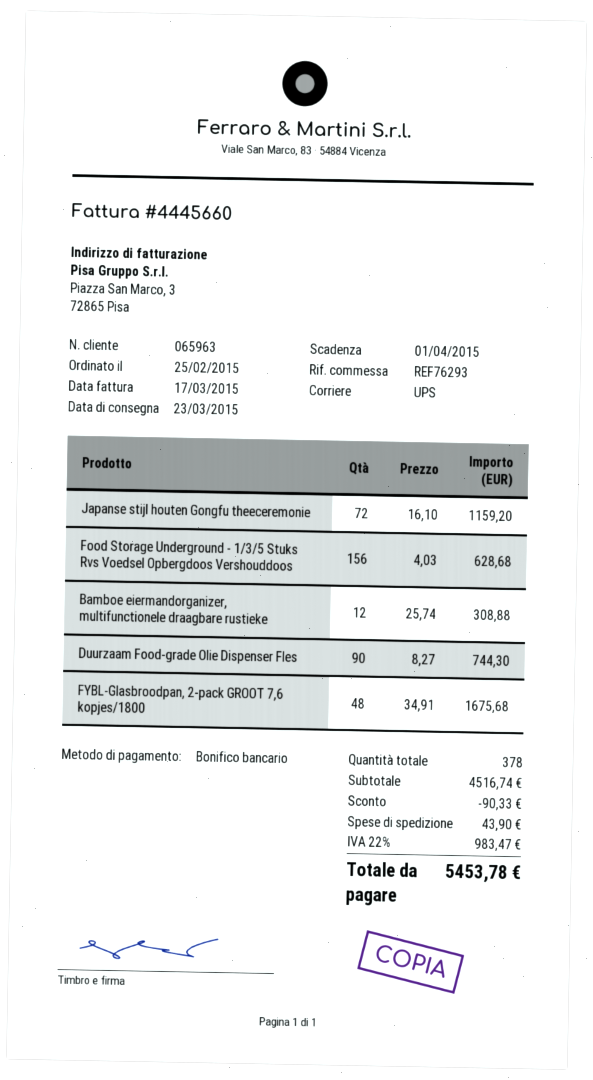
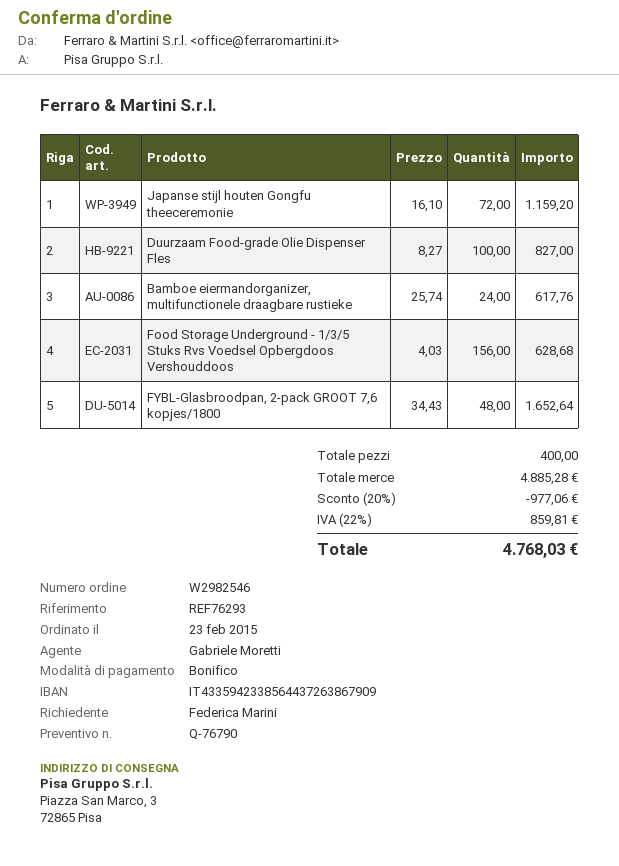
order date: 2015-02-25 -> 2015-02-23
Bamboe eiermandorganizer, multifunctionele draagbare rustieke: 12 x 25.74 = 308.88 -> 24 x 25.74 = 617.76
Duurzaam Food-grade Olie Dispenser Fles: 90 x 8.27 = 744.30 -> 100 x 8.27 = 827.00
FYBL-Glasbroodpan, 2-pack GROOT 7,6 kopjes/1800: 48 x 34.91 = 1675.68 -> 48 x 34.43 = 1652.64
total quantity: 378 -> 400
subtotal: 4516.74 -> 4885.28
discount: 90.33 -> 977.06
shipping: 43.90 -> none
tax: 22% = 983.47 -> 22% = 859.81
total: 5453.78 -> 4768.03

